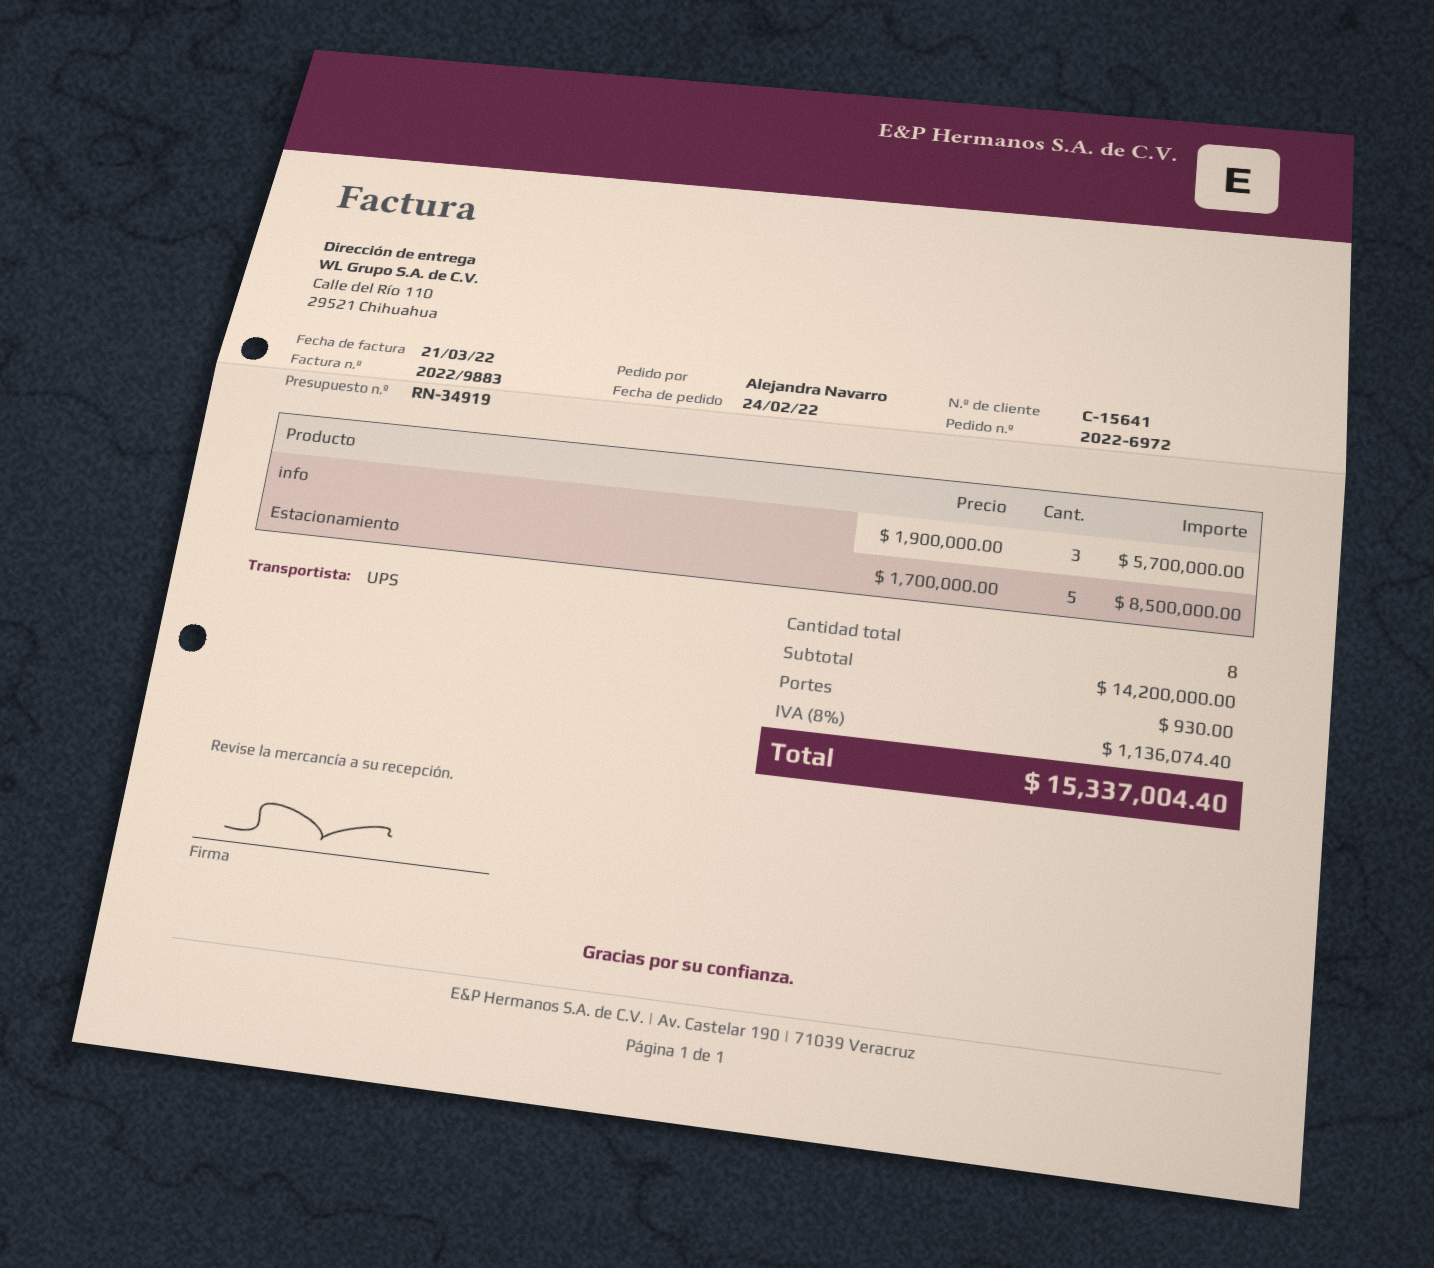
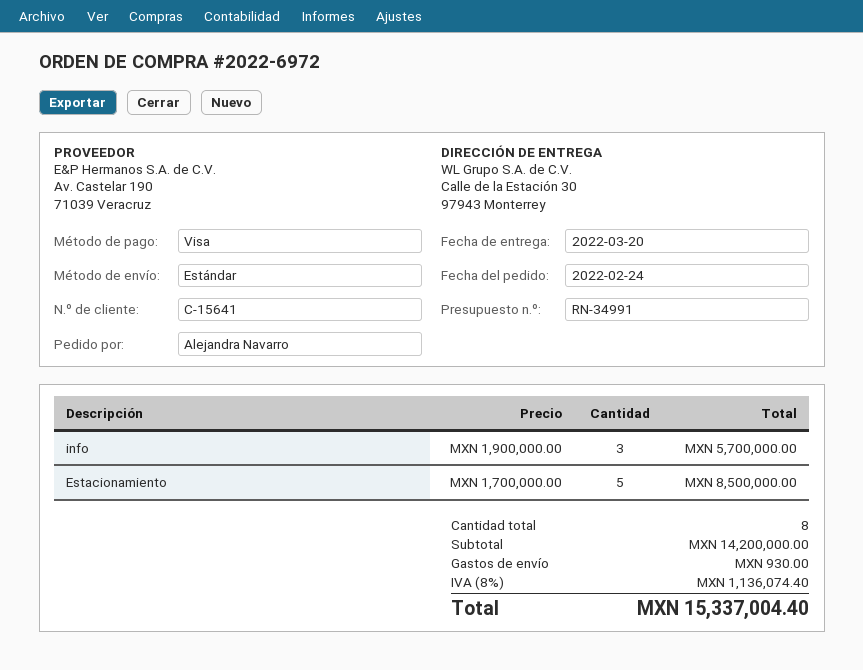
quote number: RN-34919 -> RN-34991
shipping method: UPS -> standard
ship to: Calle del Río 110, 29521 Chihuahua -> Calle de la Estación 30, 97943 Monterrey

